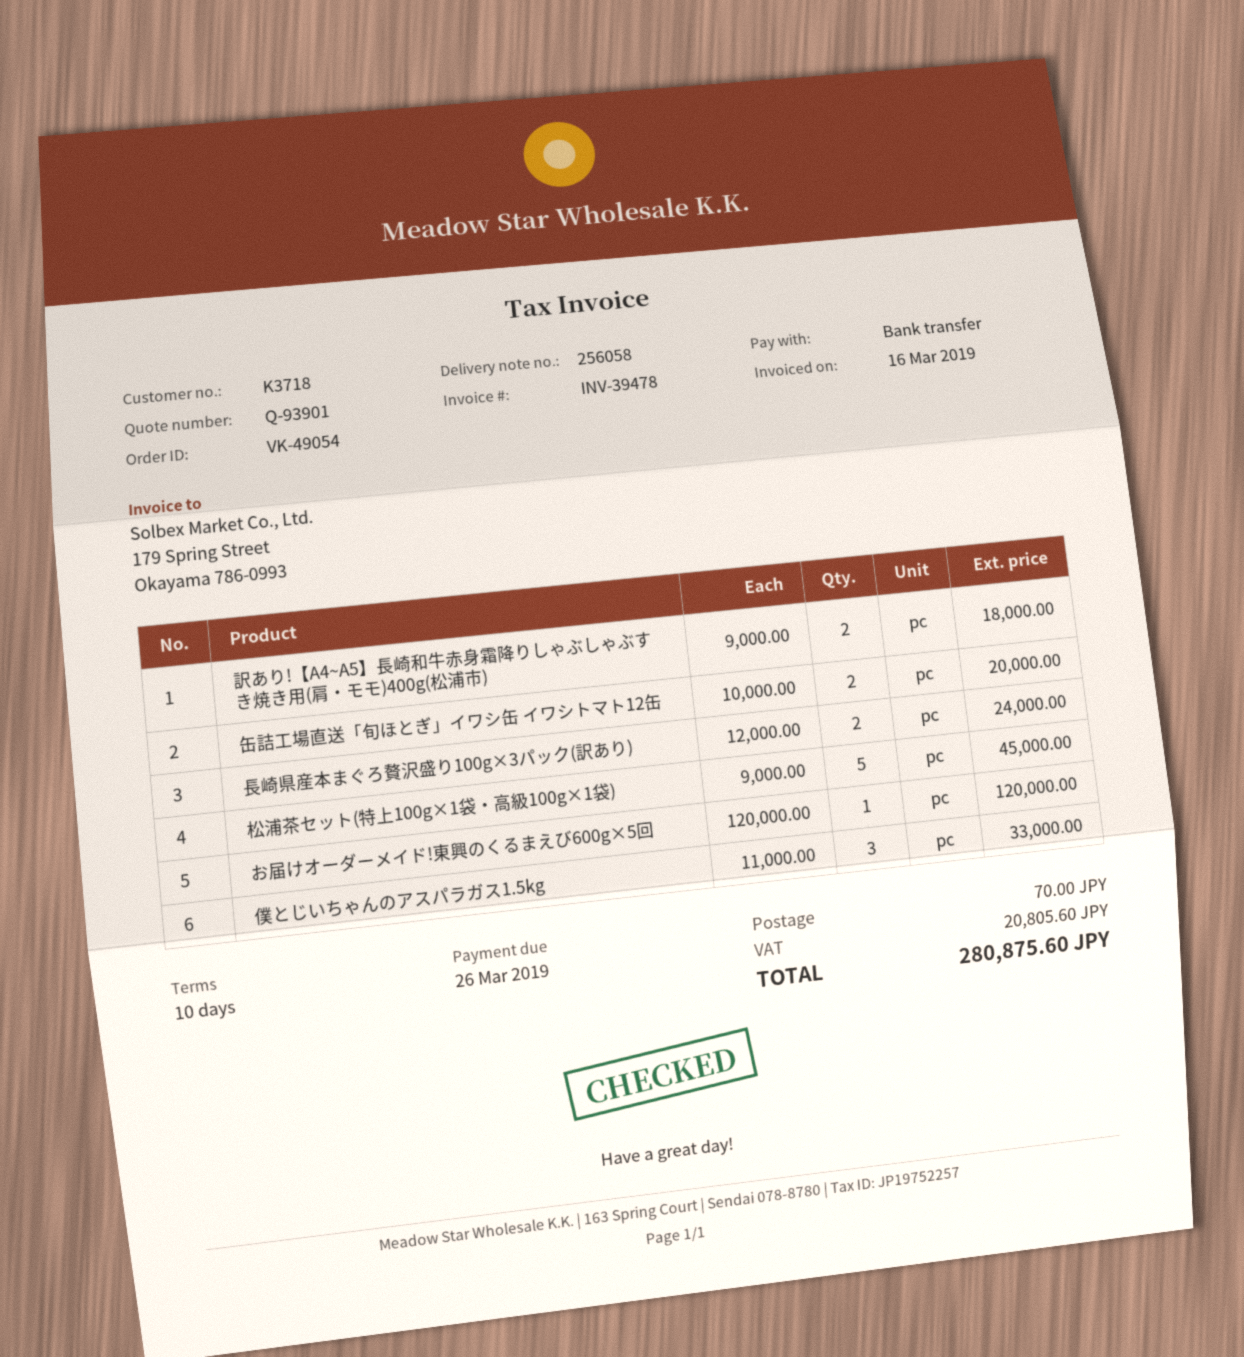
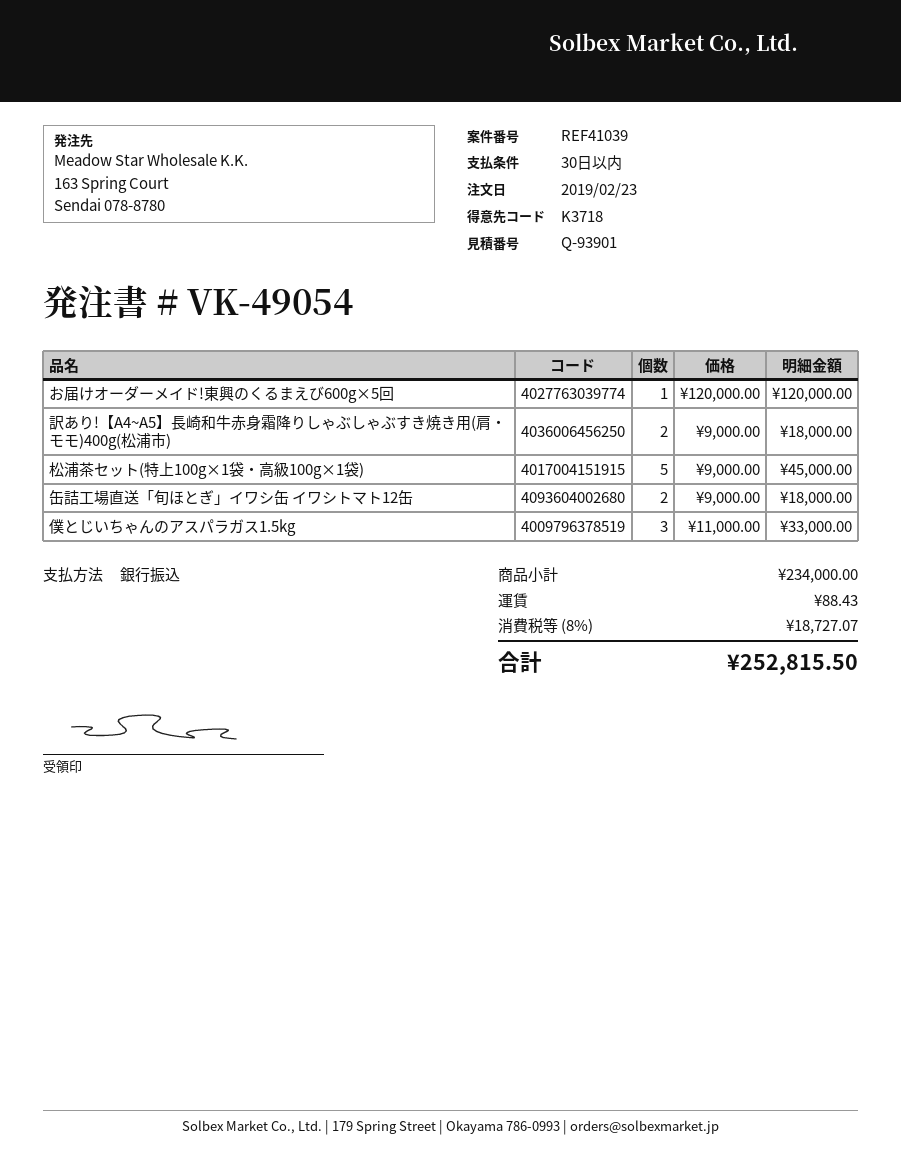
payment terms: 10 days -> 30 days
缶詰工場直送「旬ほとぎ」イワシ缶 イワシトマト12缶: 2 x 10000.00 = 20000.00 -> 2 x 9000.00 = 18000.00
長崎県産本まぐろ贅沢盛り100g×3パック(訳あり): 2 x 12000.00 = 24000.00 -> none
shipping: 70.00 -> 88.43
tax: 20805.60 -> 18727.07
total: 280875.60 -> 252815.50

